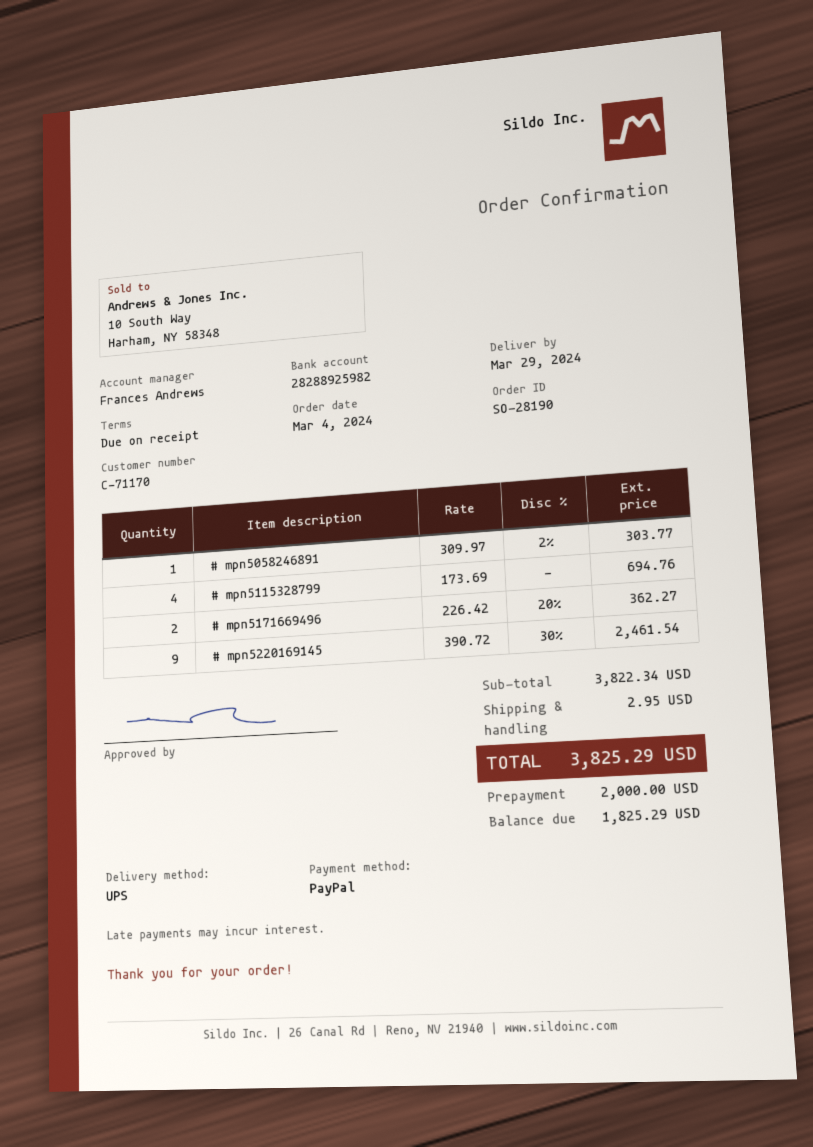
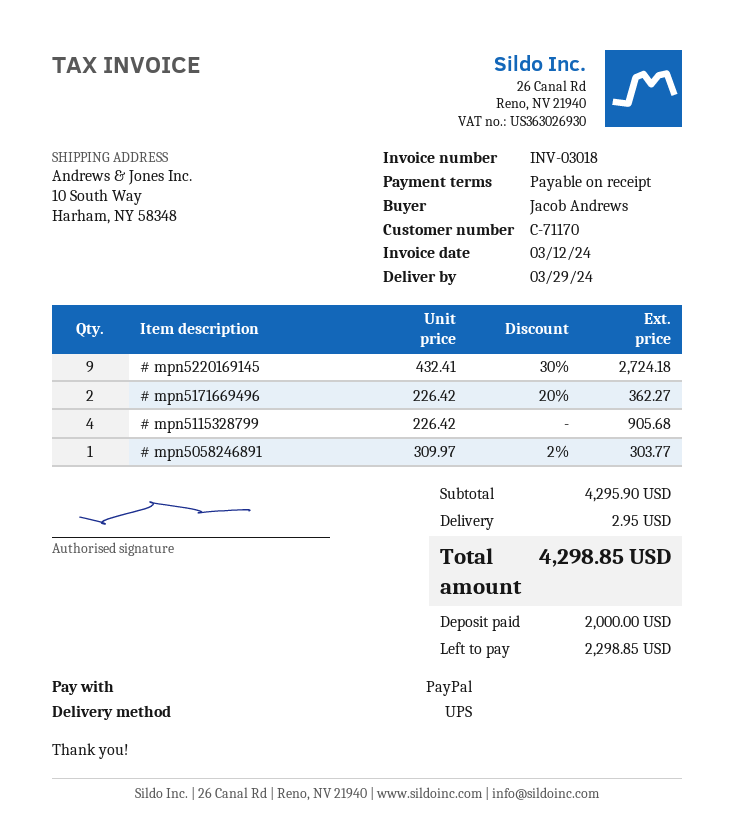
# mpn5115328799: 4 x 173.69 = 694.76 -> 4 x 226.42 = 905.68
# mpn5220169145: 9 x 390.72 - 30% = 2461.54 -> 9 x 432.41 - 30% = 2724.18
subtotal: 3822.34 -> 4295.90
total: 3825.29 -> 4298.85
balance: 1825.29 -> 2298.85

